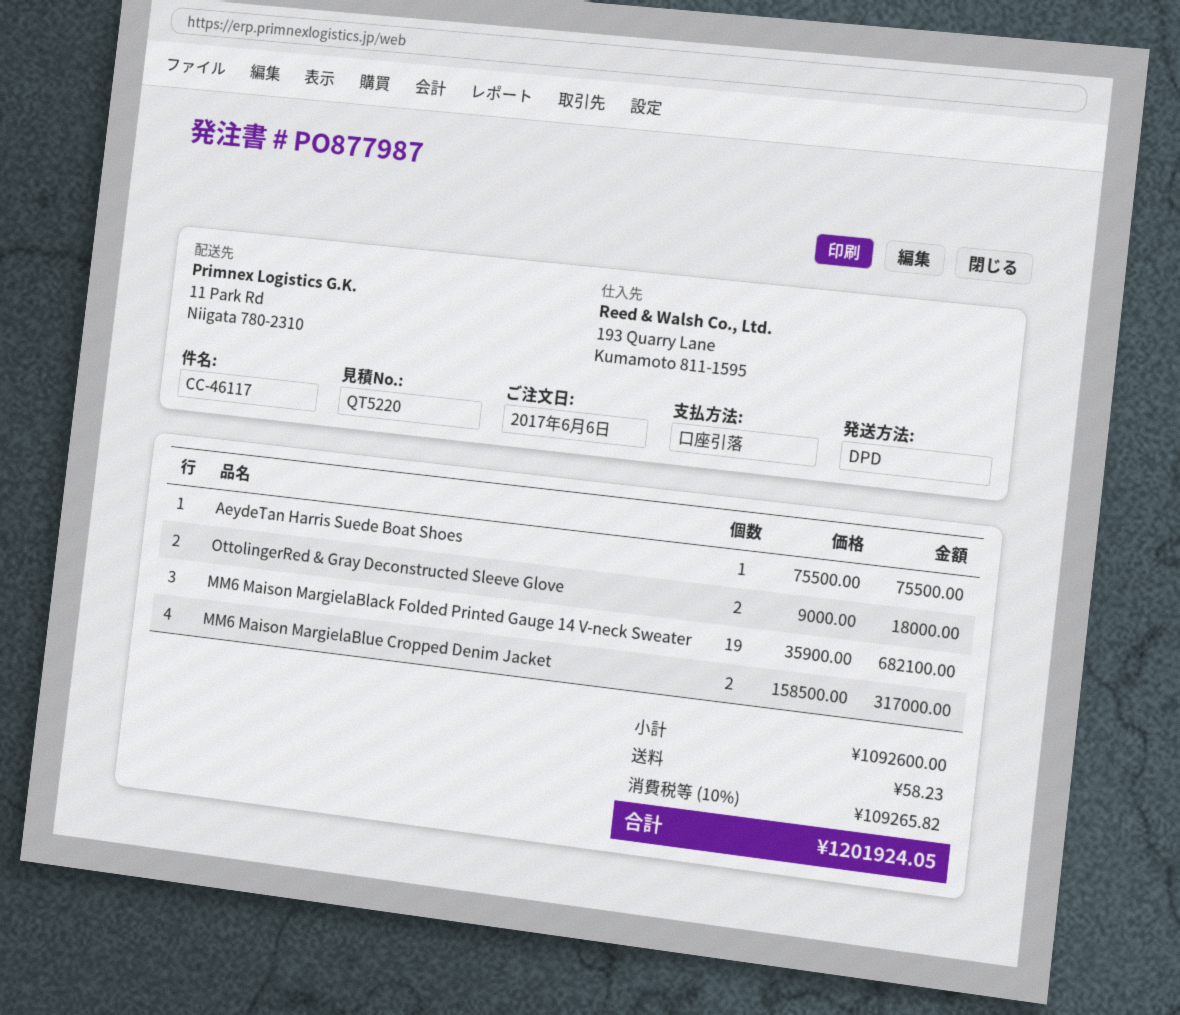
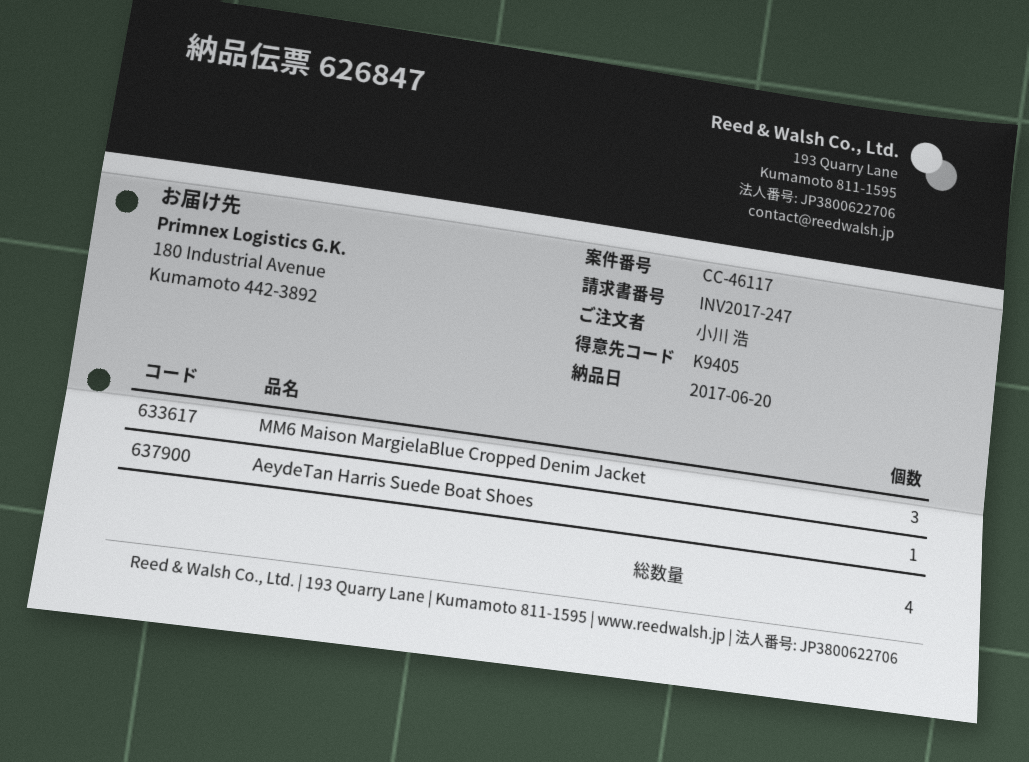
ship to: 11 Park Rd, Niigata 780-2310 -> 180 Industrial Avenue, Kumamoto 442-3892
OttolingerRed & Gray Deconstructed Sleeve Glove: 2 -> none
MM6 Maison MargielaBlack Folded Printed Gauge 14 V-neck Sweater: 19 -> none
MM6 Maison MargielaBlue Cropped Denim Jacket: 2 -> 3

